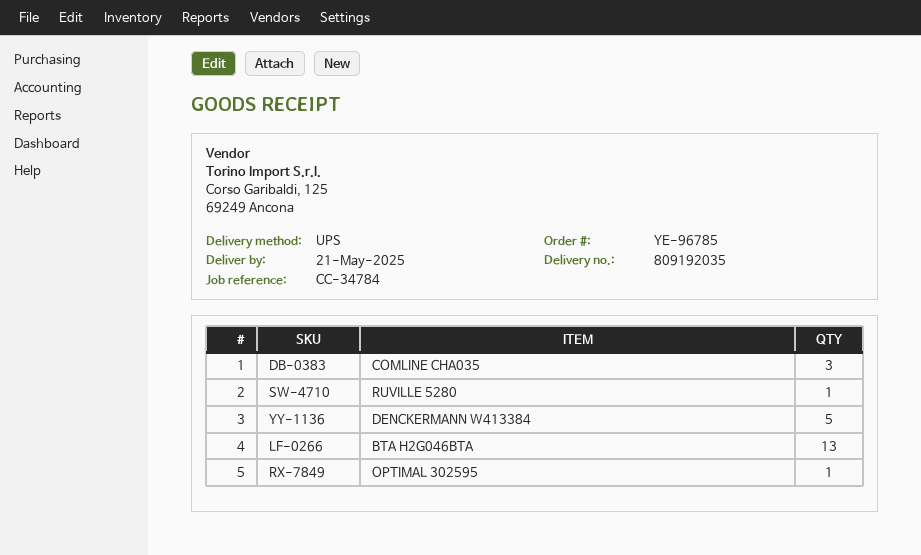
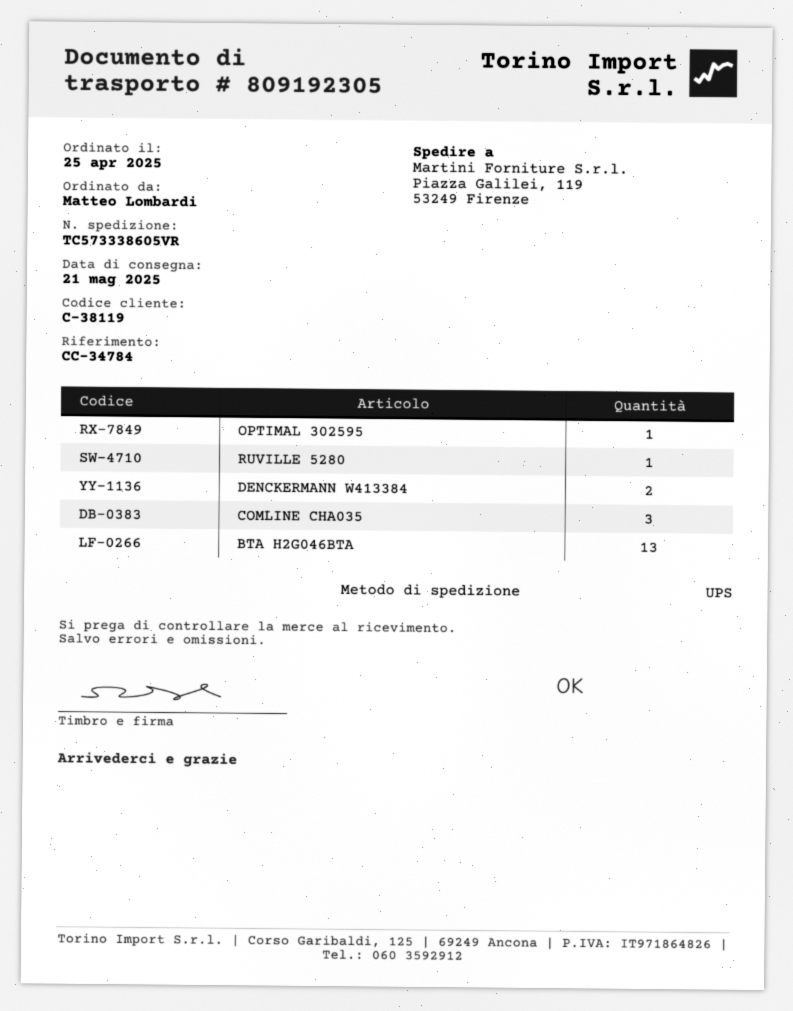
delivery note number: 809192035 -> 809192305
DENCKERMANN W413384: 5 -> 2

